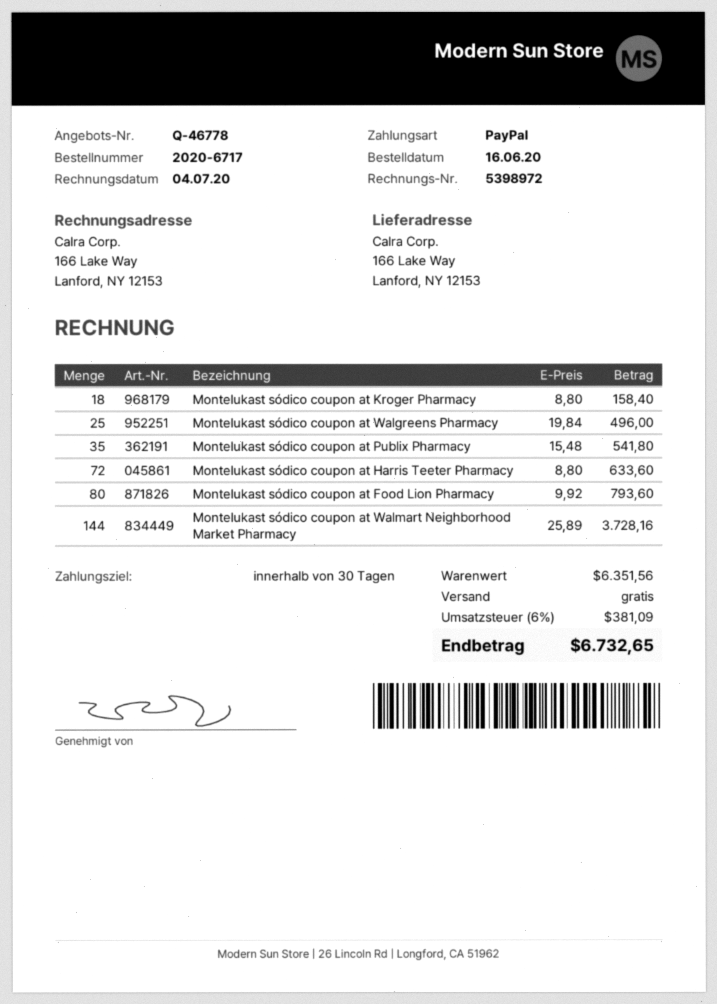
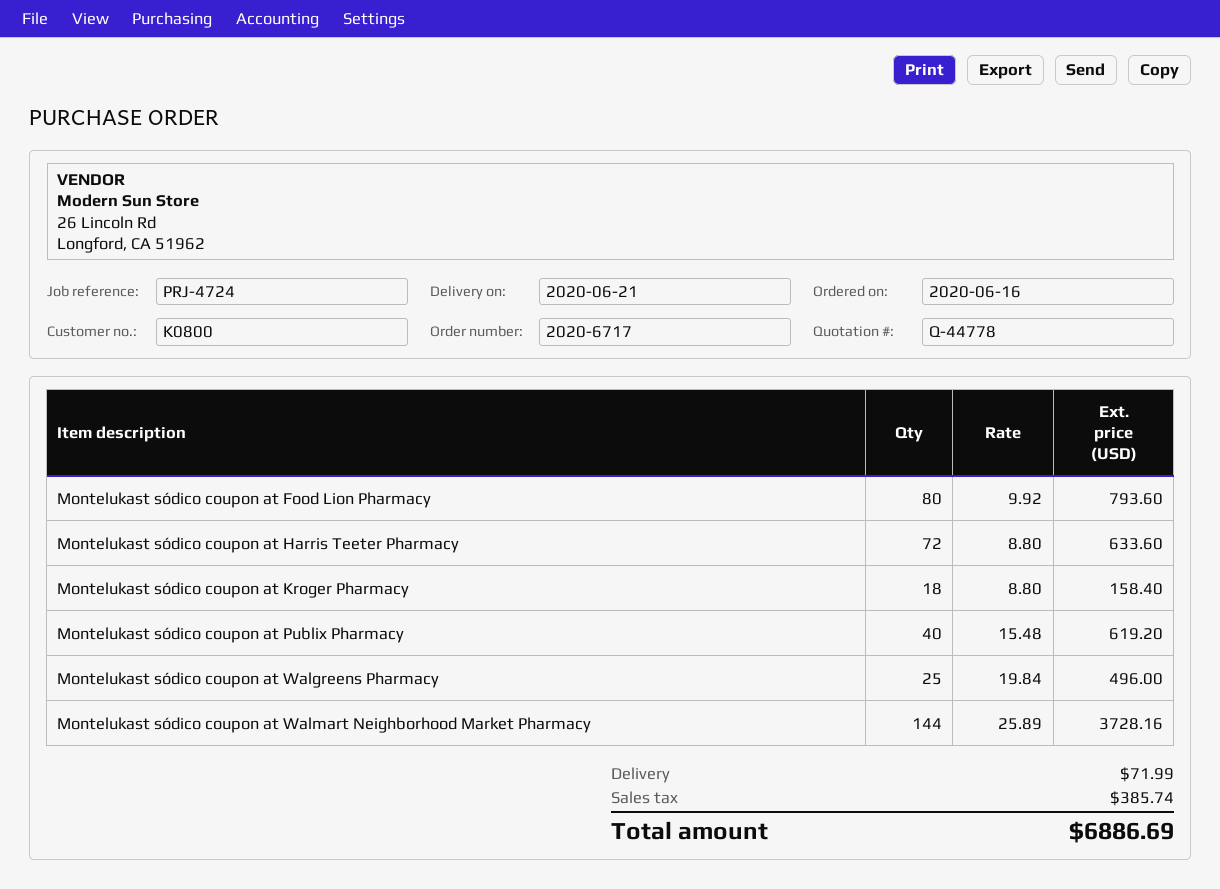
quote number: Q-46778 -> Q-44778
Montelukast sódico coupon at Publix Pharmacy: 35 x 15.48 = 541.80 -> 40 x 15.48 = 619.20
shipping: 0.00 -> 71.99
tax: 381.09 -> 385.74
total: 6732.65 -> 6886.69

